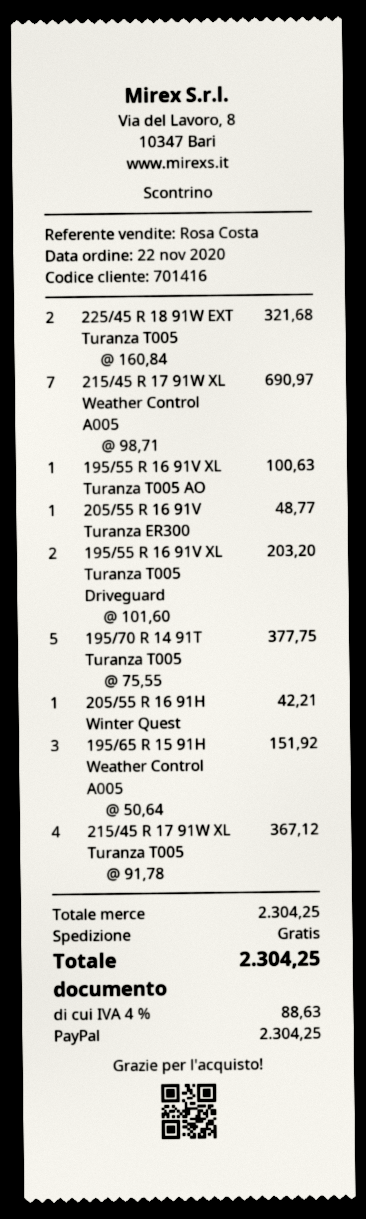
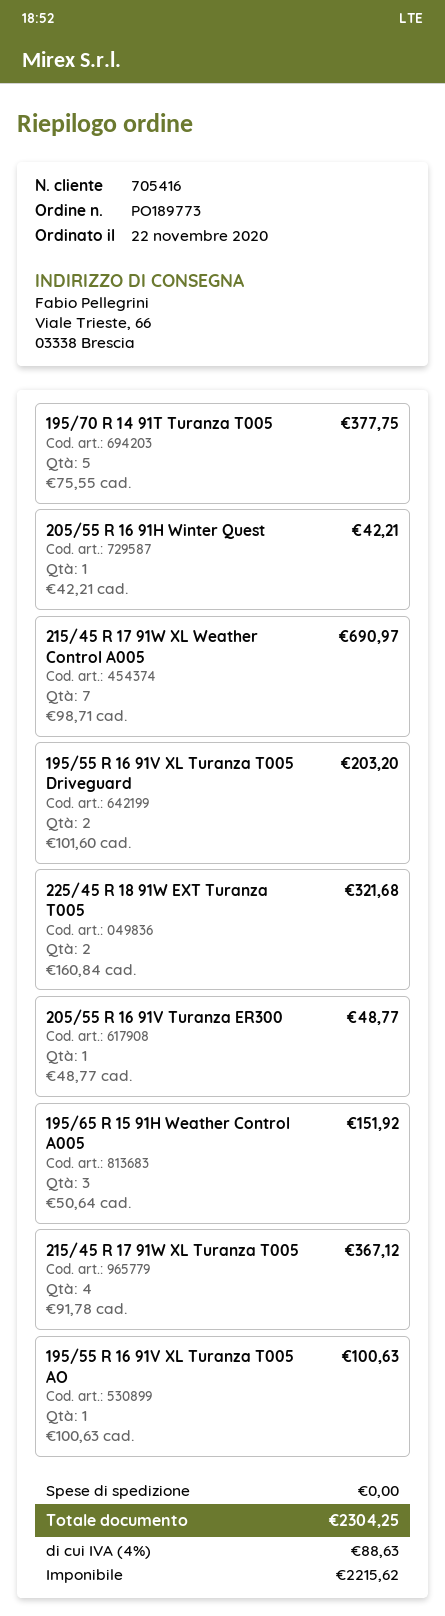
customer number: 701416 -> 705416

